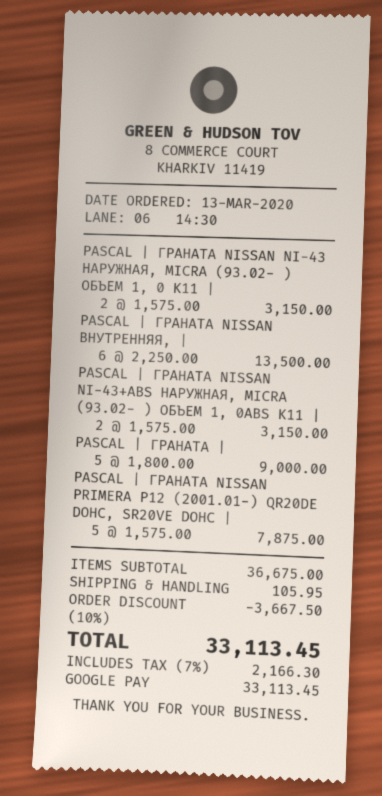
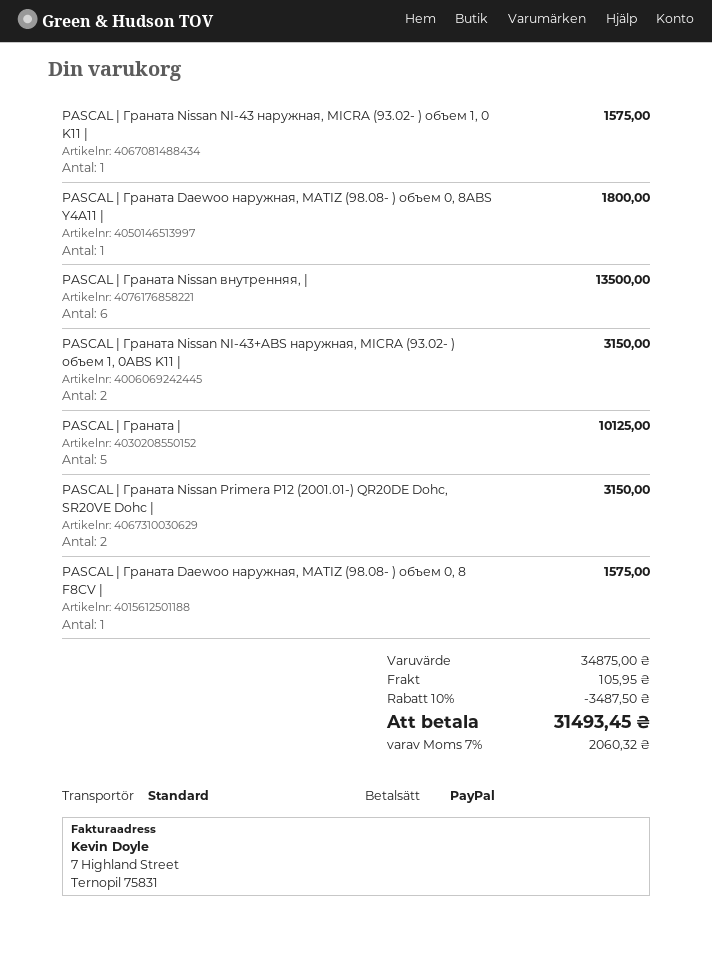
payment method: Google Pay -> PayPal
PASCAL | ГРАНАТА NISSAN NI-43 НАРУЖНАЯ, MICRA (93.02- ) ОБЪЕМ 1, 0 K11 |: 2 for 3150.00 -> 1 for 1575.00
PASCAL | ГРАНАТА |: 5 for 9000.00 -> 5 for 10125.00
PASCAL | ГРАНАТА NISSAN PRIMERA P12 (2001.01-) QR20DE DOHC, SR20VE DOHC |: 5 for 7875.00 -> 2 for 3150.00
PASCAL | Граната Daewoo наружная, MATIZ (98.08- ) объем 0, 8ABS Y4A11 |: none -> 1 for 1800.00
PASCAL | Граната Daewoo наружная, MATIZ (98.08- ) объем 0, 8 F8CV |: none -> 1 for 1575.00
subtotal: 36675.00 -> 34875.00
discount: 10% = 3667.50 -> 10% = 3487.50
tax: 7% = 2166.30 -> 7% = 2060.32
total: 33113.45 -> 31493.45

